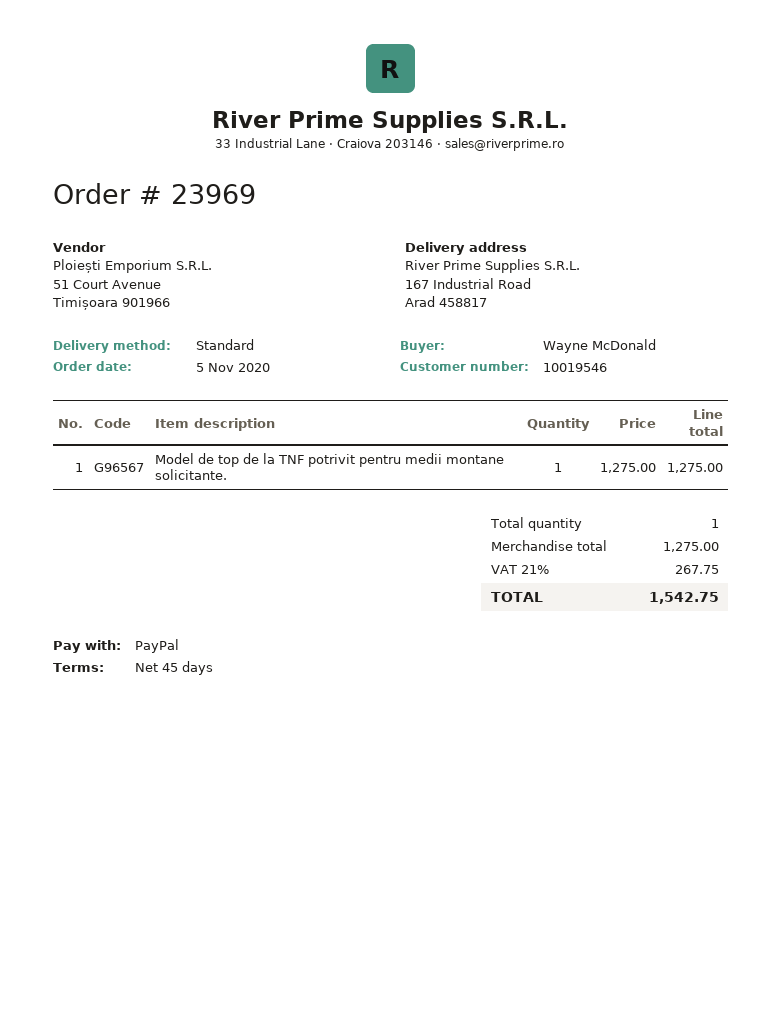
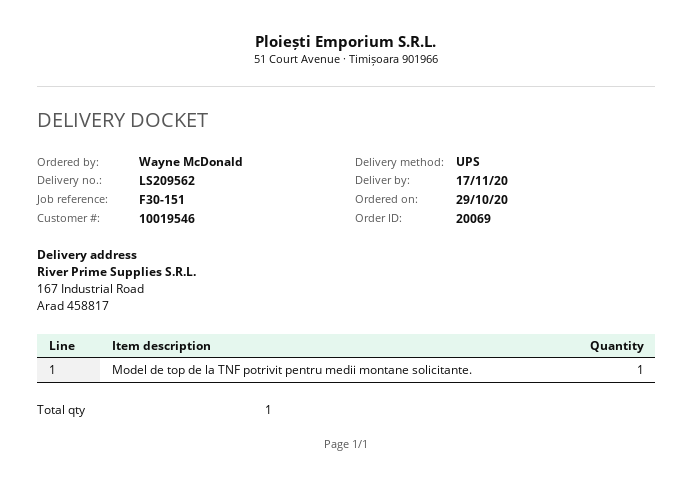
order number: 23969 -> 20069
order date: 2020-11-05 -> 2020-10-29
shipping method: standard -> UPS

